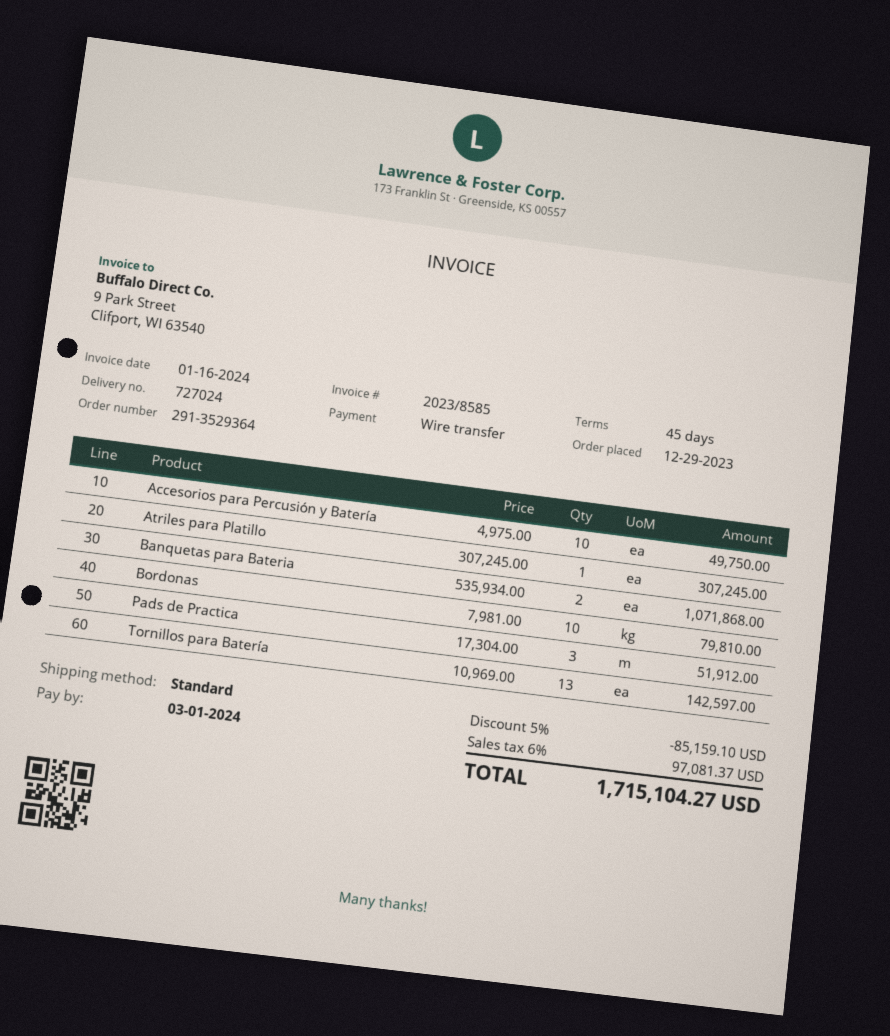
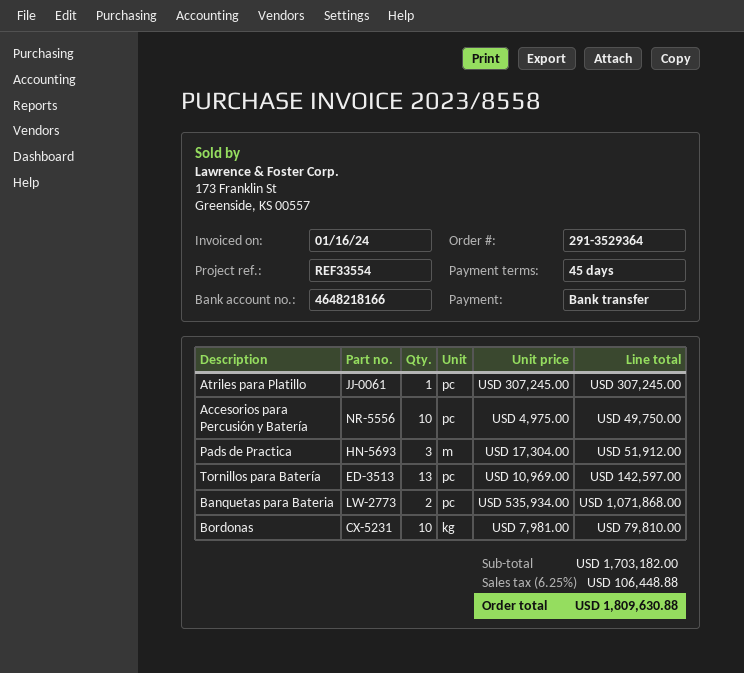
invoice number: 2023/8585 -> 2023/8558
discount: 5% = 85159.10 -> none
tax: 6% = 97081.37 -> 6.25% = 106448.88
total: 1715104.27 -> 1809630.88

